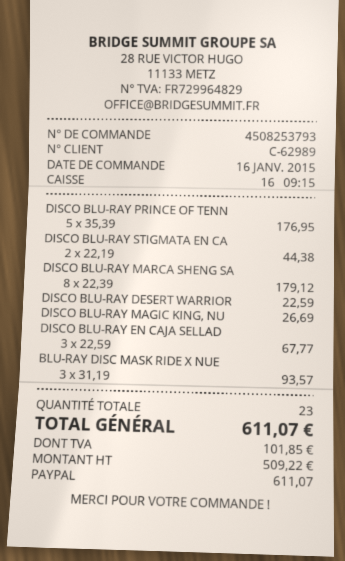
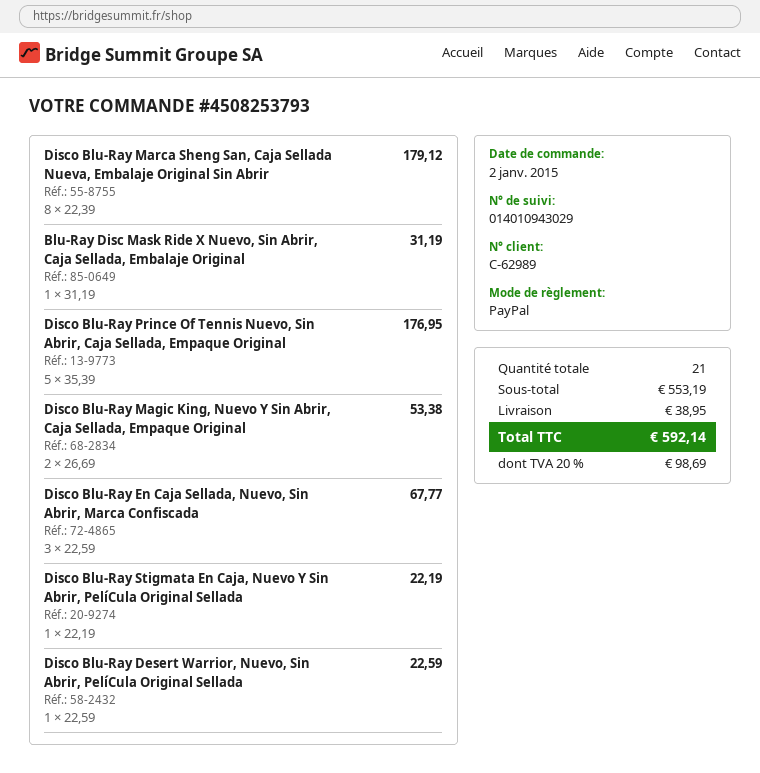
order date: 2015-01-16 -> 2015-01-02
DISCO BLU-RAY STIGMATA EN CA: 2 x 22.19 = 44.38 -> 1 x 22.19 = 22.19
DISCO BLU-RAY MAGIC KING, NU: 1 x 26.69 = 26.69 -> 2 x 26.69 = 53.38
BLU-RAY DISC MASK RIDE X NUE: 3 x 31.19 = 93.57 -> 1 x 31.19 = 31.19
total quantity: 23 -> 21
shipping: none -> 38.95
tax: 101.85 -> 98.69
total: 611.07 -> 592.14

